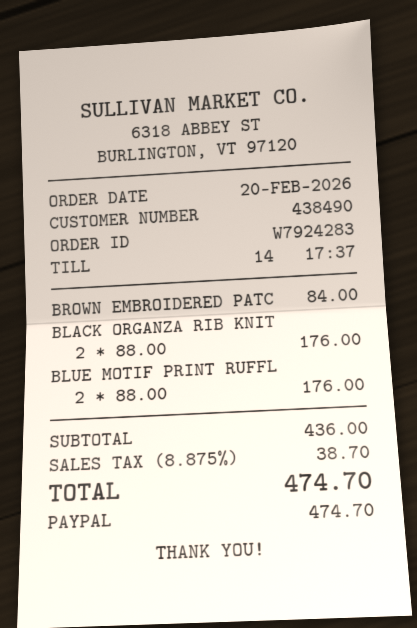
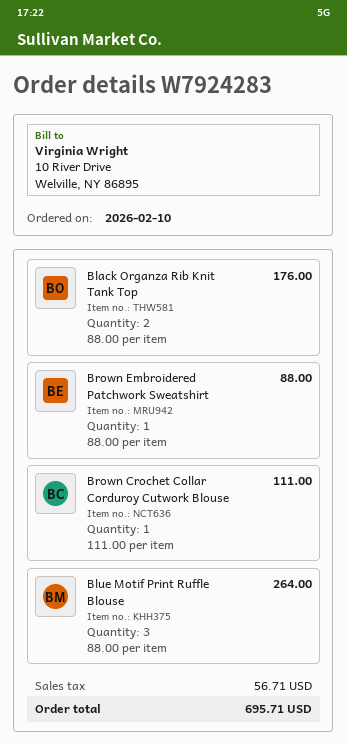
order date: 2026-02-20 -> 2026-02-10
BROWN EMBROIDERED PATC: 1 x 84.00 = 84.00 -> 1 x 88.00 = 88.00
BLUE MOTIF PRINT RUFFL: 2 x 88.00 = 176.00 -> 3 x 88.00 = 264.00
Brown Crochet Collar Corduroy Cutwork Blouse: none -> 1 x 111.00 = 111.00
tax: 38.70 -> 56.71
total: 474.70 -> 695.71

